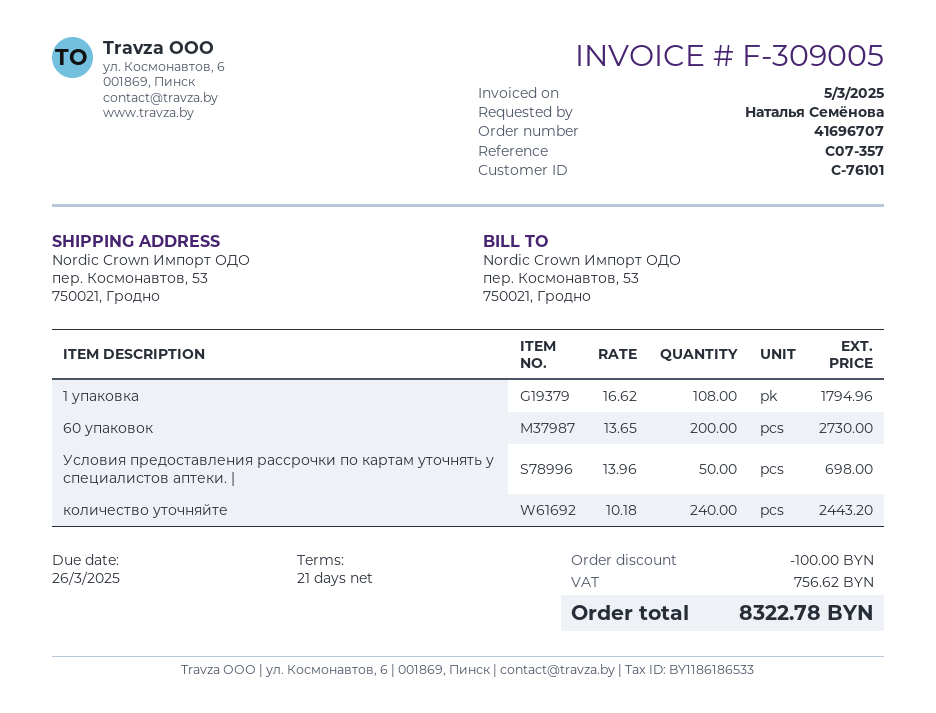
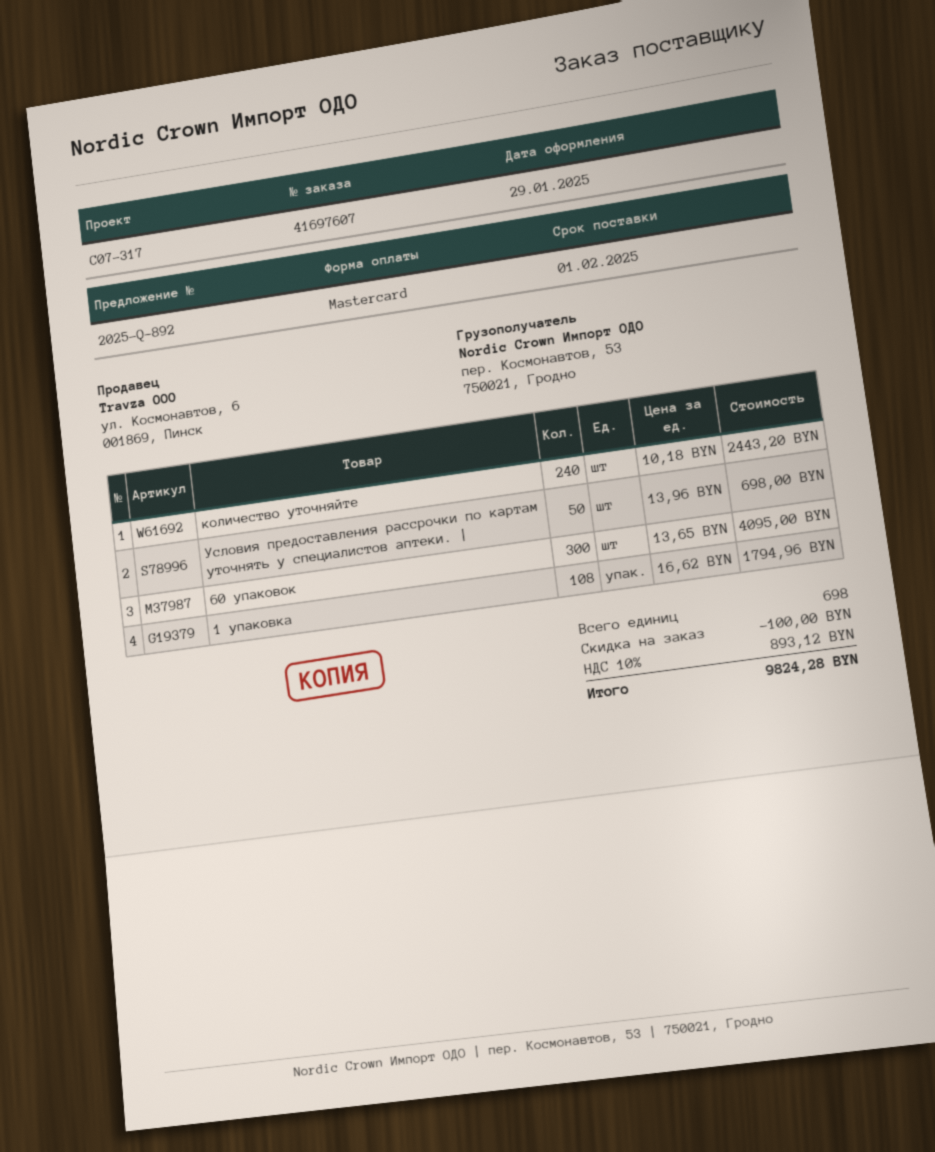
order number: 41696707 -> 41697607
reference: C07-357 -> C07-317
60 упаковок: 200 x 13.65 = 2730.00 -> 300 x 13.65 = 4095.00
tax: 756.62 -> 893.12
total: 8322.78 -> 9824.28

